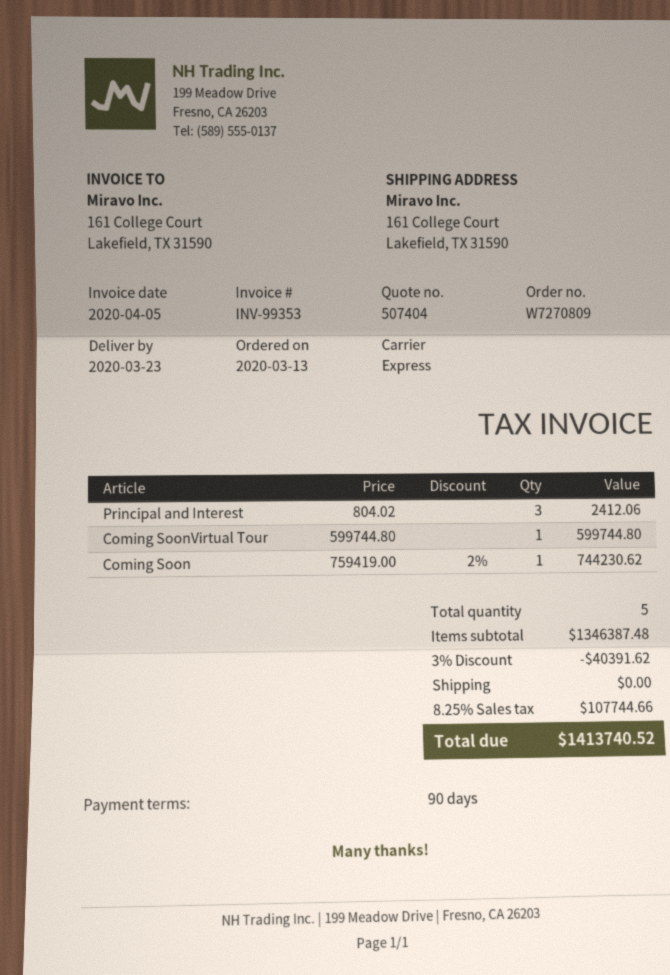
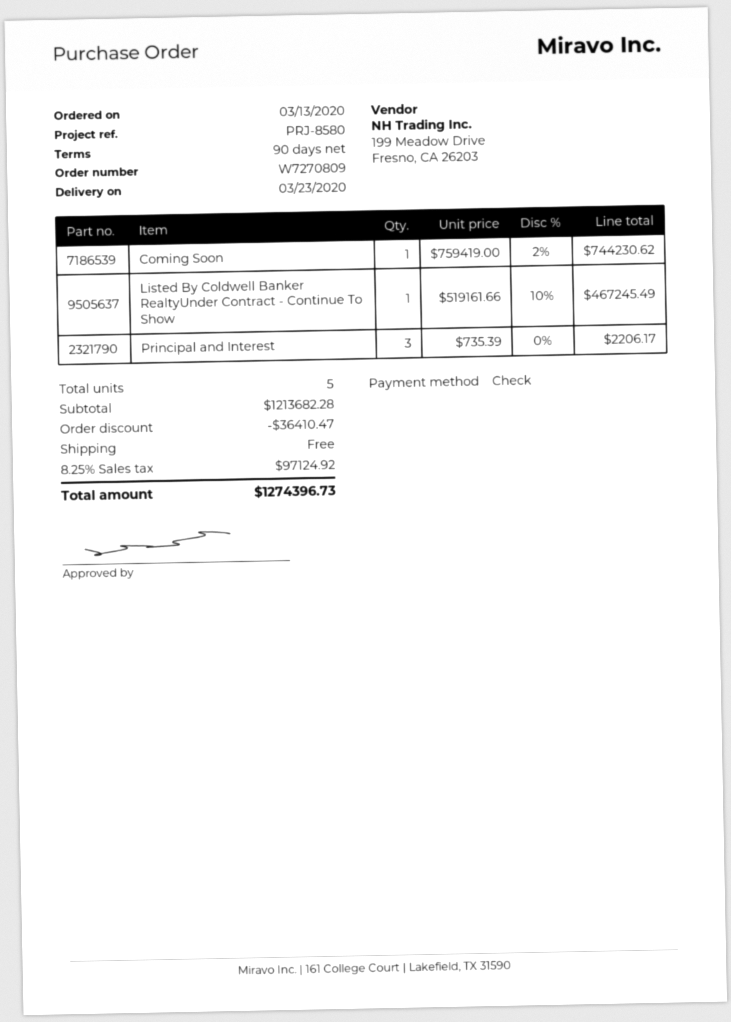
Principal and Interest: 3 x 804.02 = 2412.06 -> 3 x 735.39 = 2206.17
Coming SoonVirtual Tour: 1 x 599744.80 = 599744.80 -> none
Listed By Coldwell Banker RealtyUnder Contract - Continue To Show: none -> 1 x 519161.66 - 10% = 467245.49
subtotal: 1346387.48 -> 1213682.28
discount: 40391.62 -> 36410.47
tax: 8.25% = 107744.66 -> 8.25% = 97124.92
total: 1413740.52 -> 1274396.73

